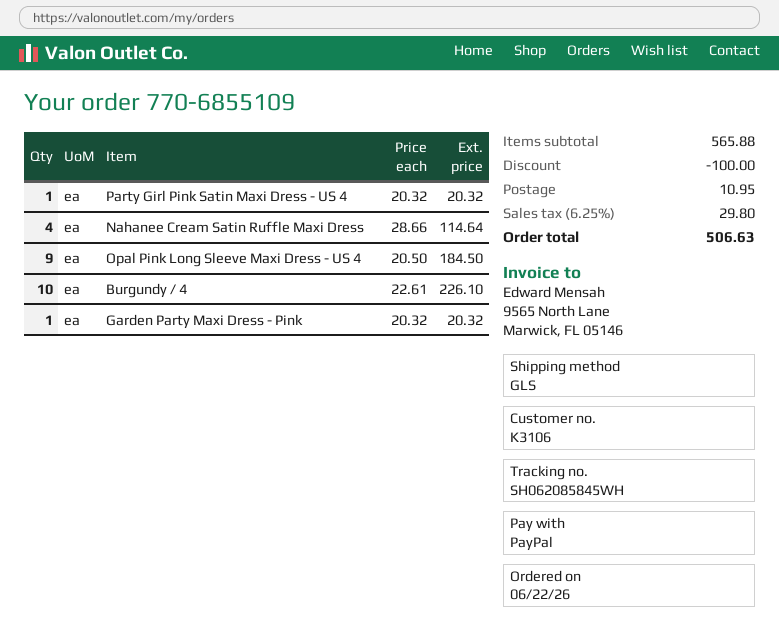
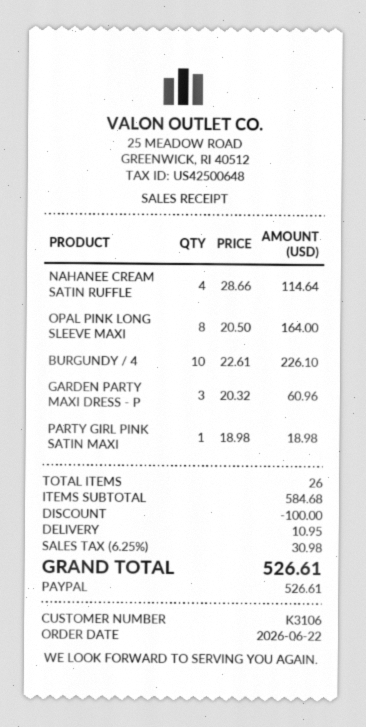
Party Girl Pink Satin Maxi Dress - US 4: 1 x 20.32 = 20.32 -> 1 x 18.98 = 18.98
Opal Pink Long Sleeve Maxi Dress - US 4: 9 x 20.50 = 184.50 -> 8 x 20.50 = 164.00
Garden Party Maxi Dress - Pink: 1 x 20.32 = 20.32 -> 3 x 20.32 = 60.96
subtotal: 565.88 -> 584.68
tax: 6.25% = 29.80 -> 6.25% = 30.98
total: 506.63 -> 526.61

